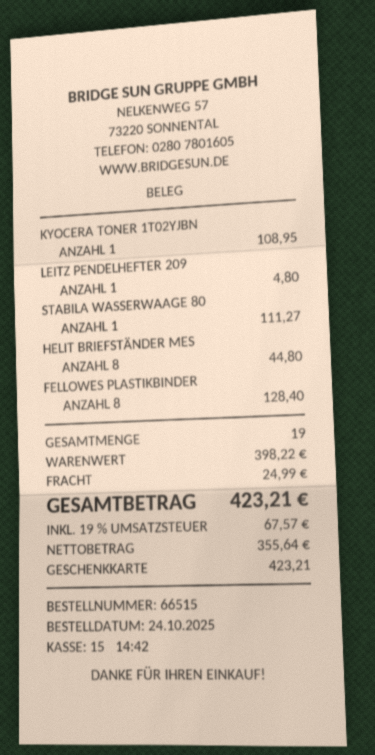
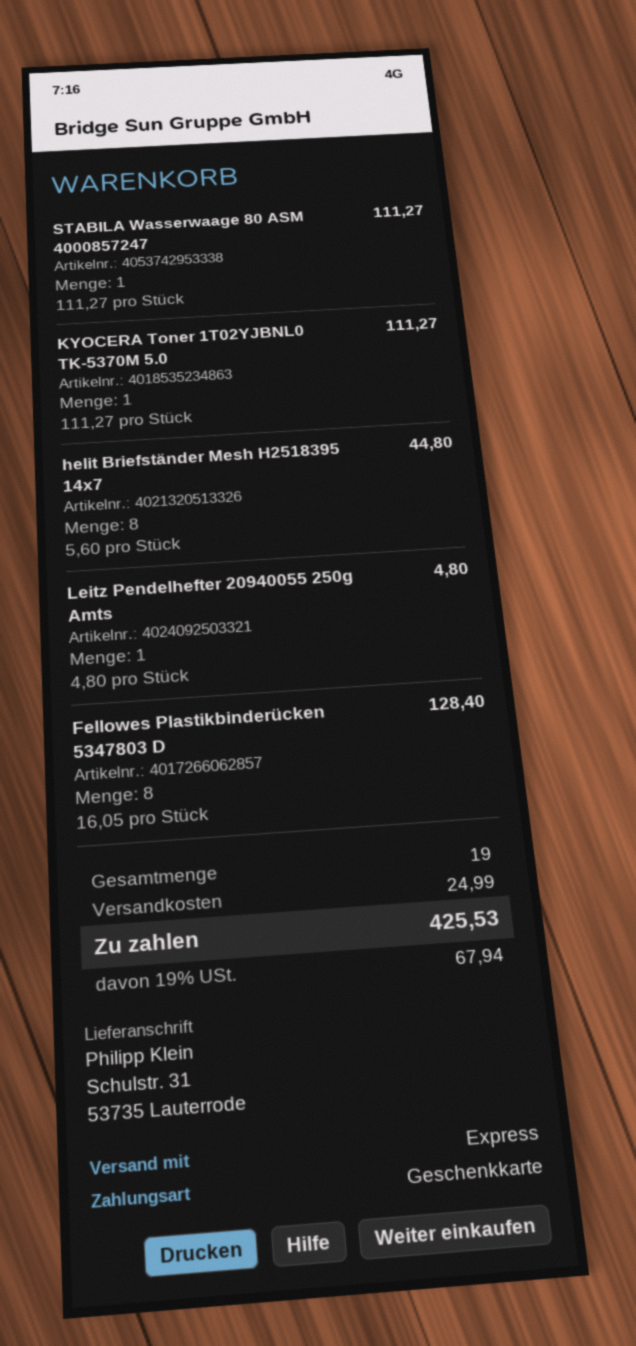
KYOCERA TONER 1T02YJBN: 1 for 108.95 -> 1 for 111.27
tax: 19% = 67.57 -> 19% = 67.94
total: 423.21 -> 425.53

